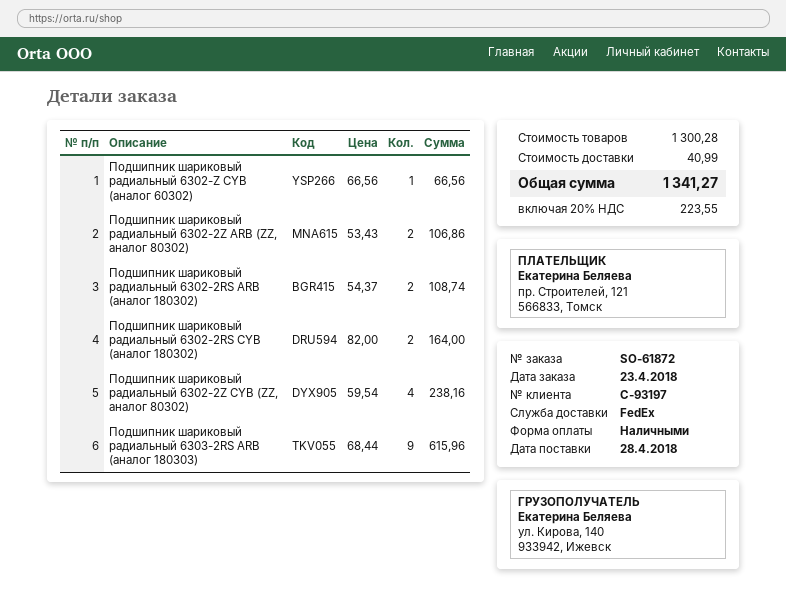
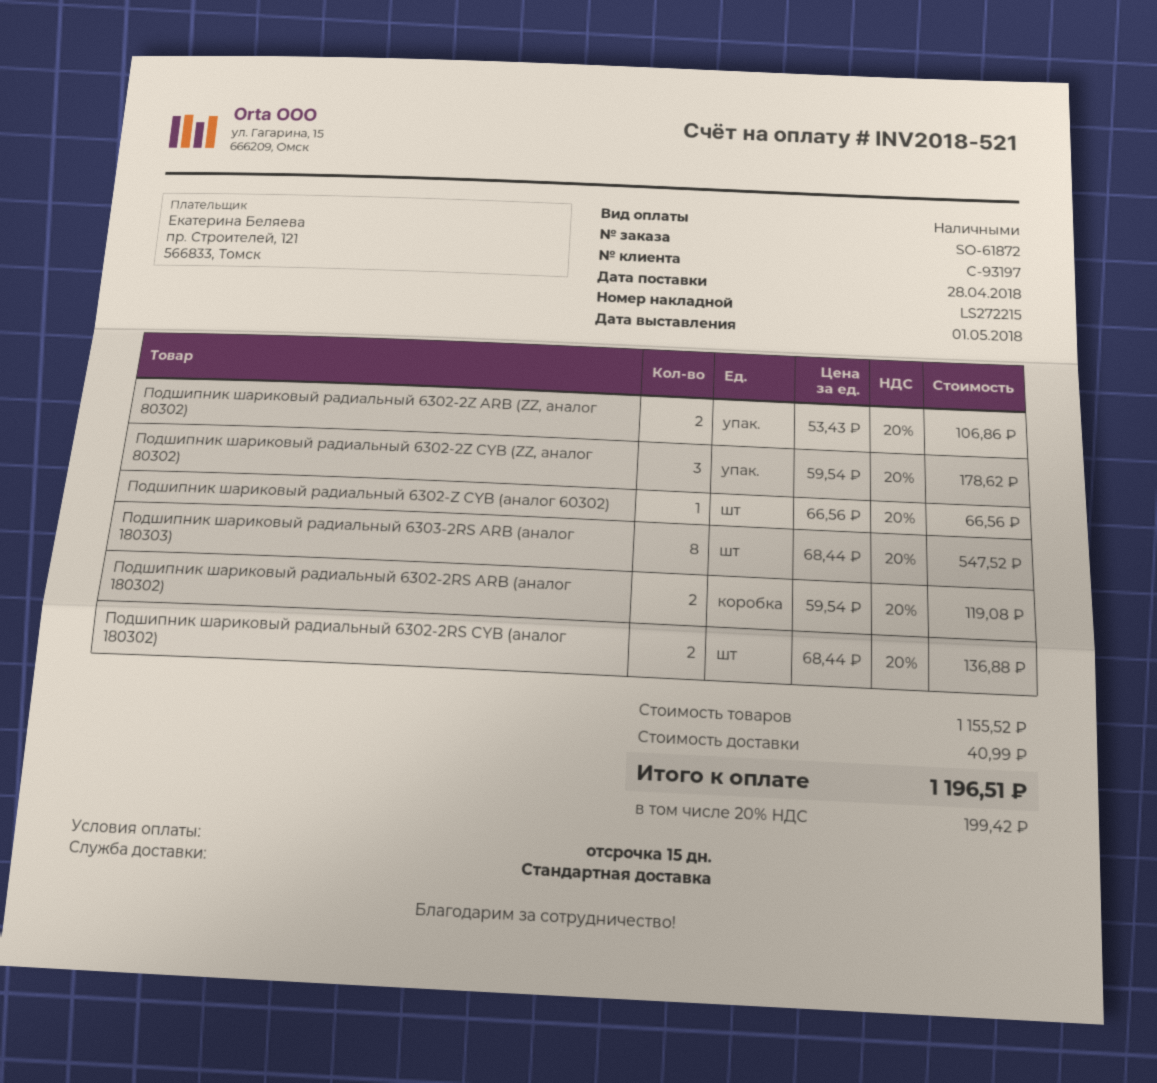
shipping method: FedEx -> standard
Подшипник шариковый радиальный 6302-2RS ARB (аналог 180302): 2 x 54.37 = 108.74 -> 2 x 59.54 = 119.08
Подшипник шариковый радиальный 6302-2RS CYB (аналог 180302): 2 x 82.00 = 164.00 -> 2 x 68.44 = 136.88
Подшипник шариковый радиальный 6302-2Z CYB (ZZ, аналог 80302): 4 x 59.54 = 238.16 -> 3 x 59.54 = 178.62
Подшипник шариковый радиальный 6303-2RS ARB (аналог 180303): 9 x 68.44 = 615.96 -> 8 x 68.44 = 547.52
subtotal: 1300.28 -> 1155.52
tax: 20% = 223.55 -> 20% = 199.42
total: 1341.27 -> 1196.51

